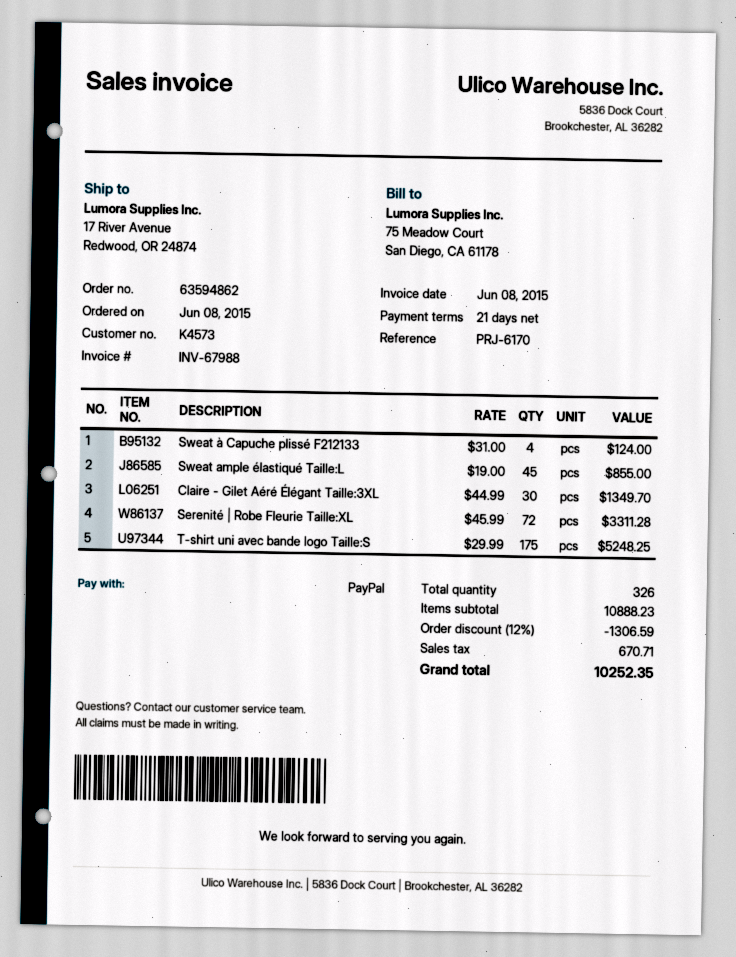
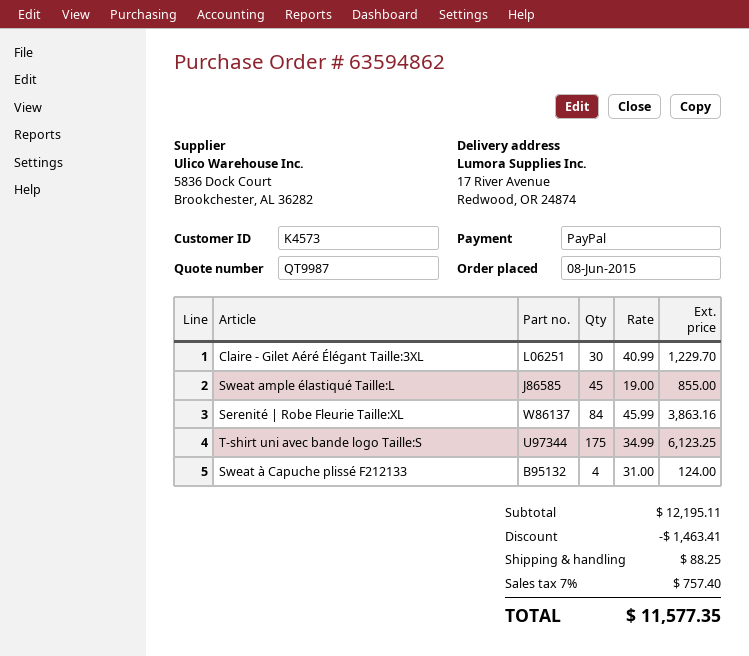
Claire - Gilet Aéré Élégant Taille:3XL: 30 x 44.99 = 1349.70 -> 30 x 40.99 = 1229.70
Serenité | Robe Fleurie Taille:XL: 72 x 45.99 = 3311.28 -> 84 x 45.99 = 3863.16
T-shirt uni avec bande logo Taille:S: 175 x 29.99 = 5248.25 -> 175 x 34.99 = 6123.25
subtotal: 10888.23 -> 12195.11
discount: 1306.59 -> 1463.41
shipping: none -> 88.25
tax: 670.71 -> 757.40
total: 10252.35 -> 11577.35

